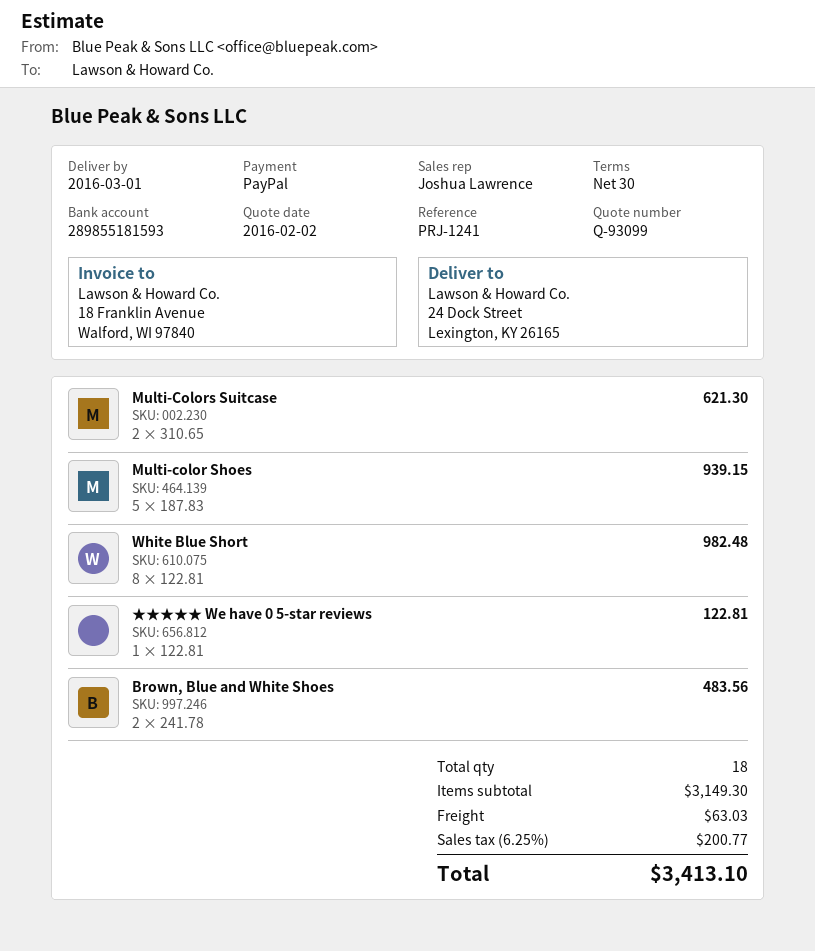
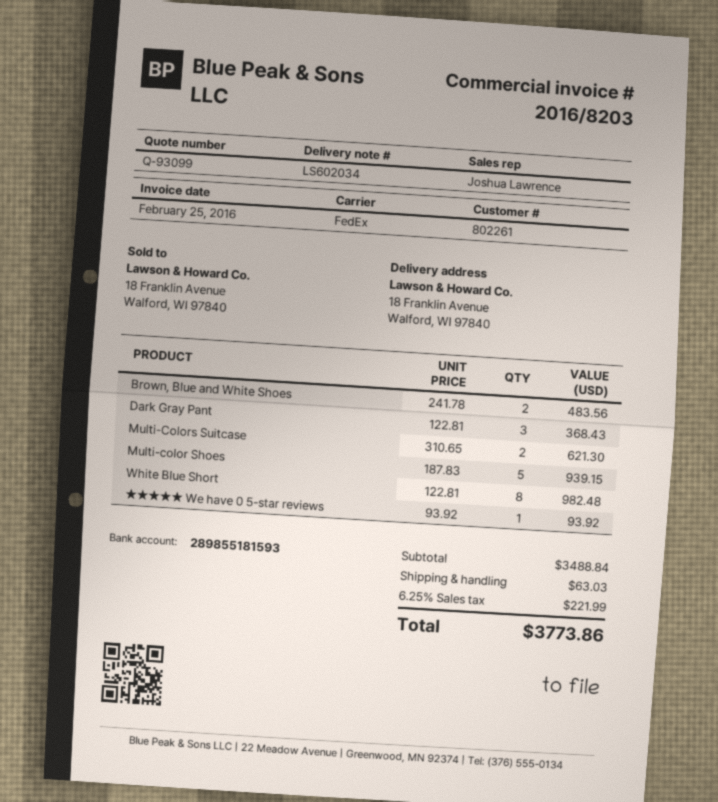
ship to: 24 Dock Street, Lexington, KY 26165 -> 18 Franklin Avenue, Walford, WI 97840
★★★★★ We have 0 5-star reviews: 1 x 122.81 = 122.81 -> 1 x 93.92 = 93.92
Dark Gray Pant: none -> 3 x 122.81 = 368.43
subtotal: 3149.30 -> 3488.84
tax: 6.25% = 200.77 -> 6.25% = 221.99
total: 3413.10 -> 3773.86

